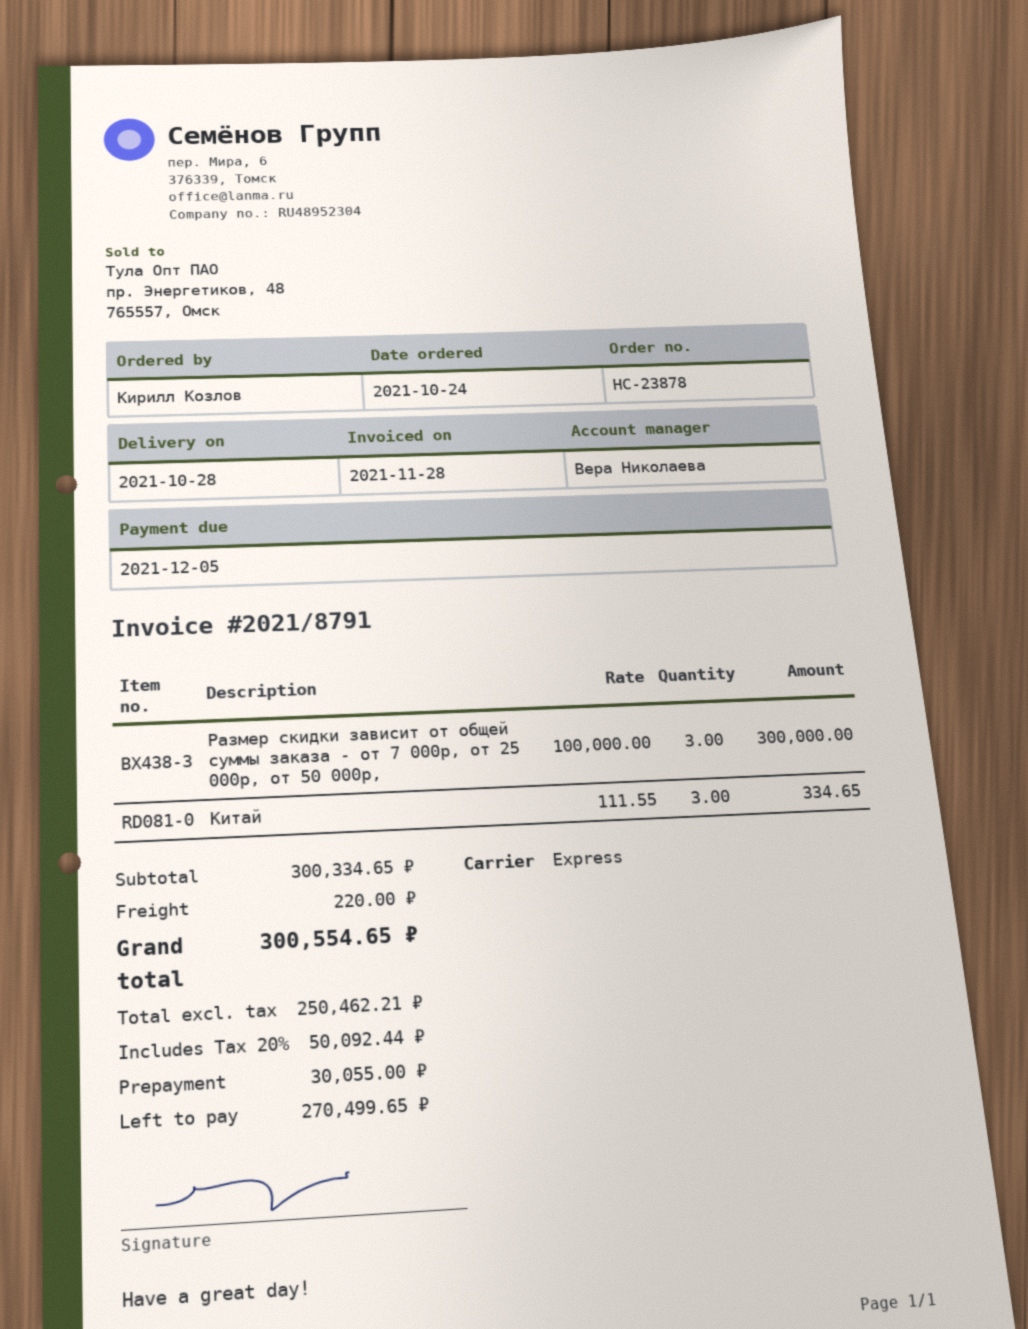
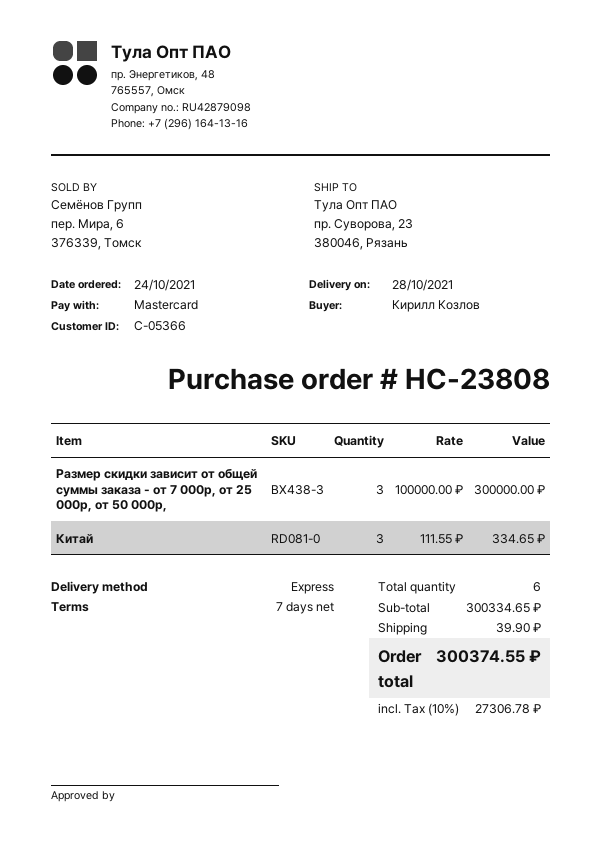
order number: HC-23878 -> HC-23808
shipping: 220.00 -> 39.90
tax: 20% = 50092.44 -> 10% = 27306.78
total: 300554.65 -> 300374.55

